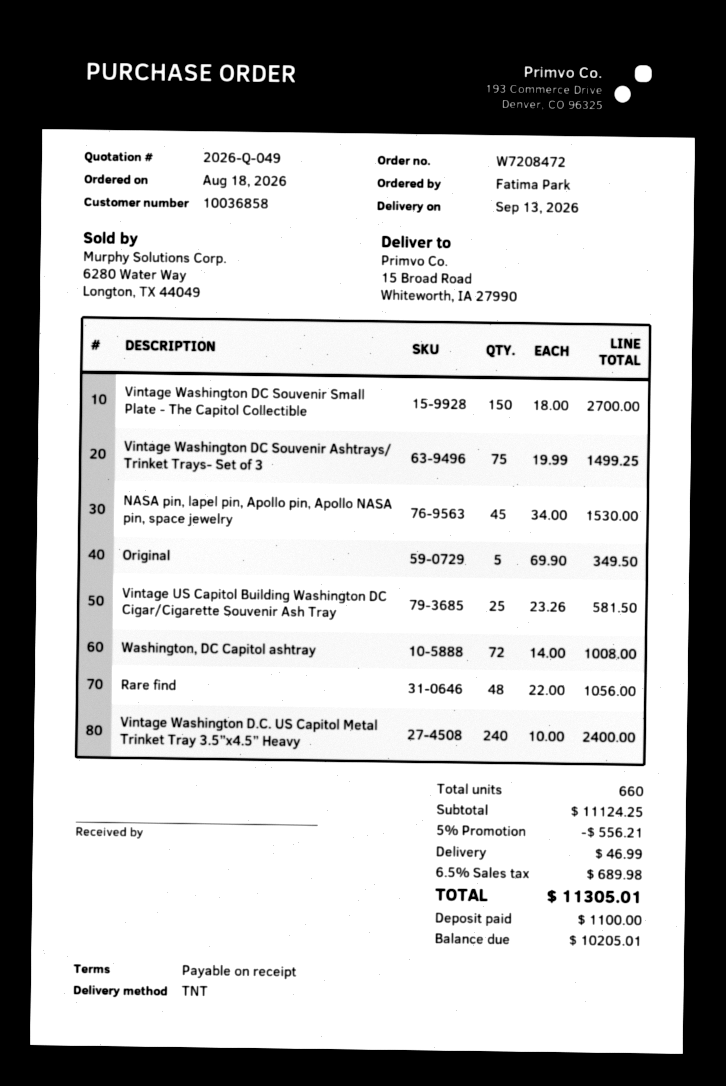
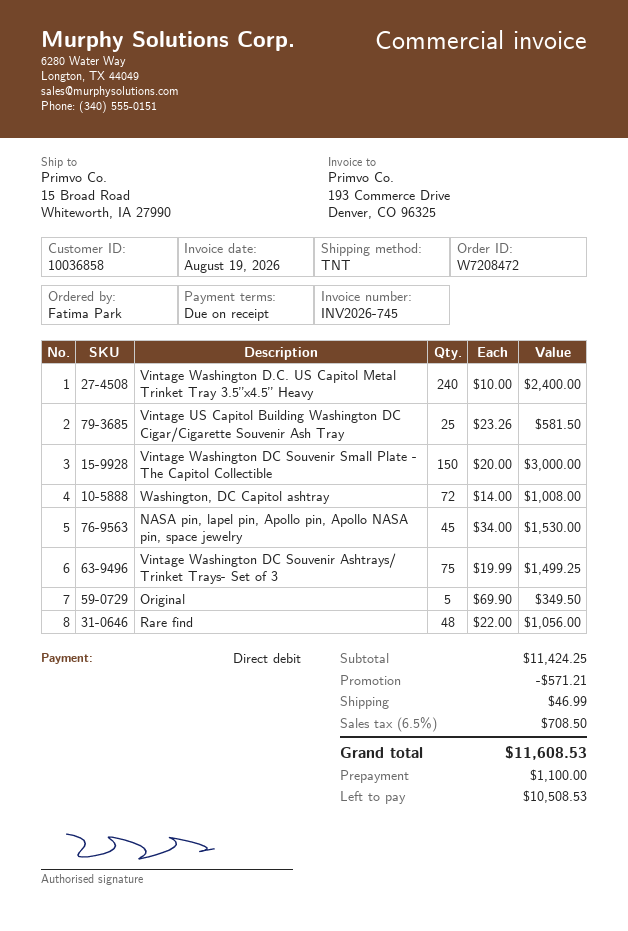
Vintage Washington DC Souvenir Small Plate - The Capitol Collectible: 150 x 18.00 = 2700.00 -> 150 x 20.00 = 3000.00
subtotal: 11124.25 -> 11424.25
discount: 556.21 -> 571.21
tax: 6.5% = 689.98 -> 6.5% = 708.50
total: 11305.01 -> 11608.53
balance: 10205.01 -> 10508.53

